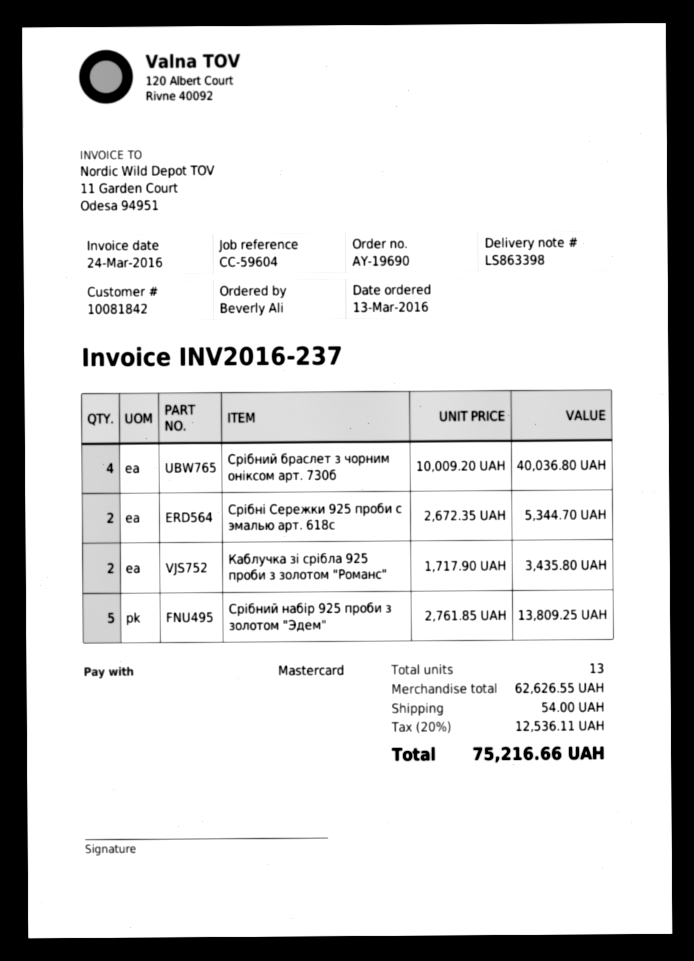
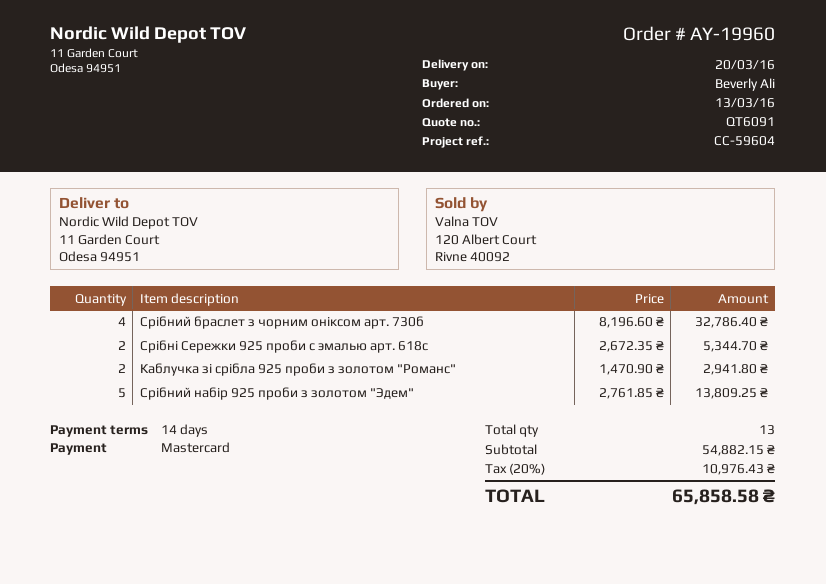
order number: AY-19690 -> AY-19960
Срібний браслет з чорним оніксом арт. 730б: 4 x 10009.20 = 40036.80 -> 4 x 8196.60 = 32786.40
Каблучка зі срібла 925 проби з золотом "Романс": 2 x 1717.90 = 3435.80 -> 2 x 1470.90 = 2941.80
subtotal: 62626.55 -> 54882.15
shipping: 54.00 -> none
tax: 20% = 12536.11 -> 20% = 10976.43
total: 75216.66 -> 65858.58

